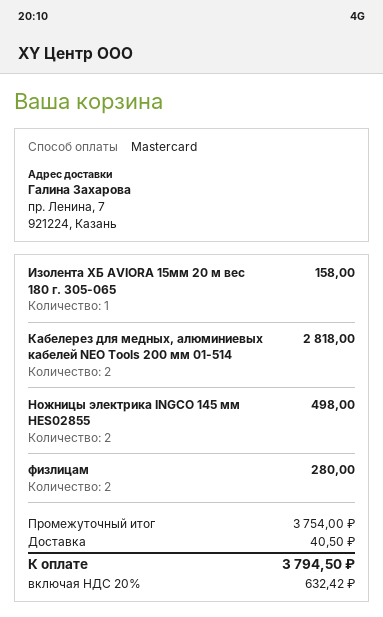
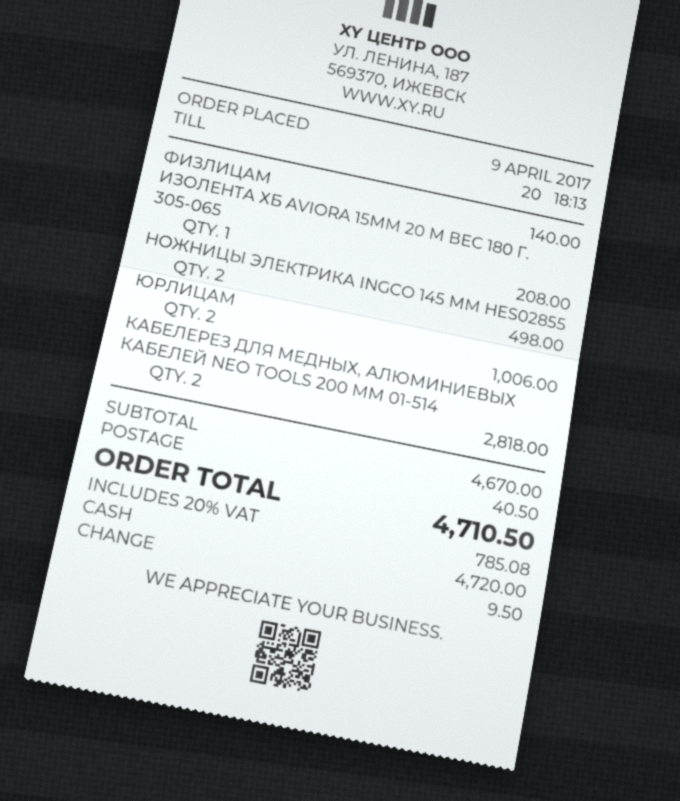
payment method: Mastercard -> cash
Изолента ХБ AVIORA 15мм 20 м вес 180 г. 305-065: 1 for 158.00 -> 1 for 208.00
физлицам: 2 for 280.00 -> 1 for 140.00
ЮРЛИЦАМ: none -> 2 for 1006.00
subtotal: 3754.00 -> 4670.00
tax: 20% = 632.42 -> 20% = 785.08
total: 3794.50 -> 4710.50

